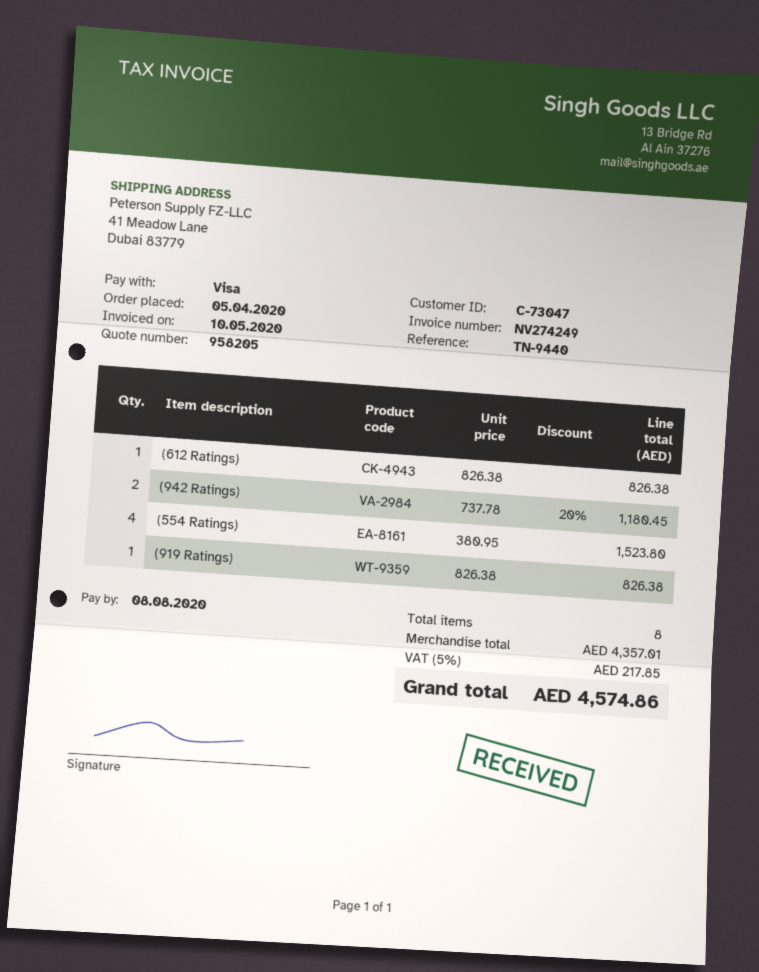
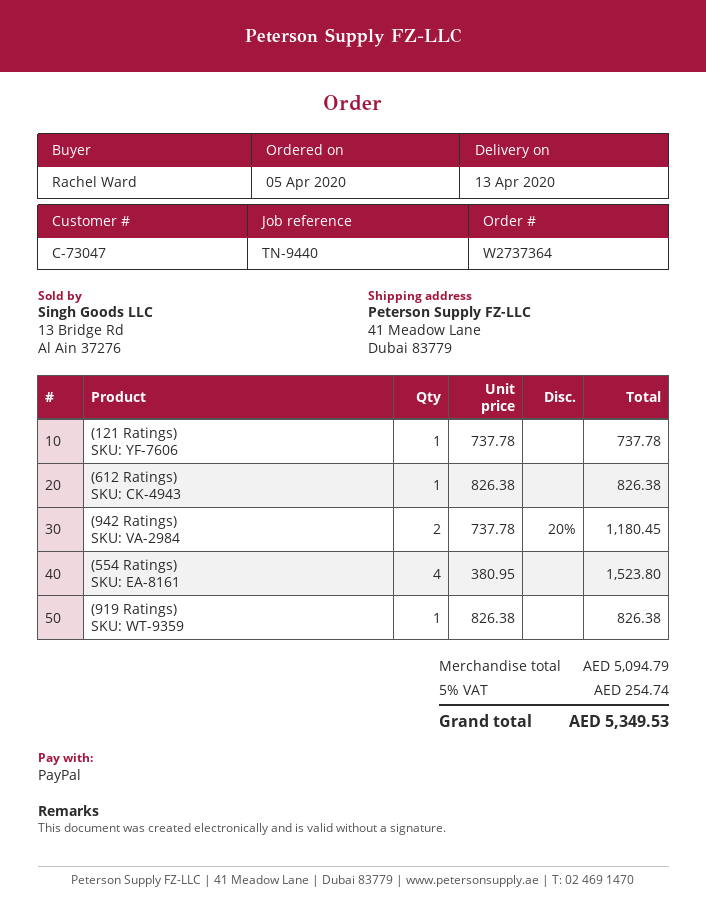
payment method: Visa -> PayPal
(121 Ratings): none -> 1 x 737.78 = 737.78
subtotal: 4357.01 -> 5094.79
tax: 5% = 217.85 -> 5% = 254.74
total: 4574.86 -> 5349.53

